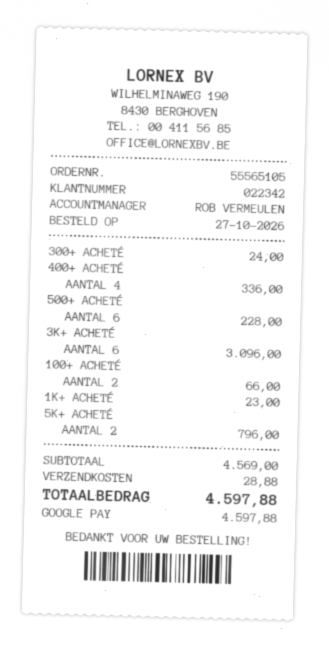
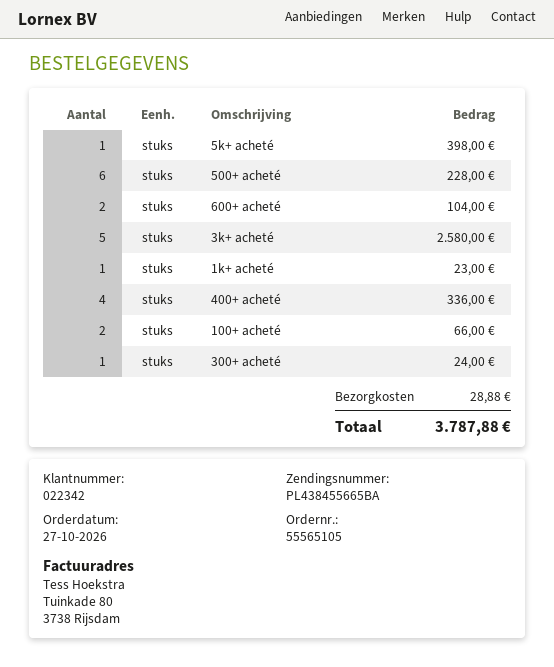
3K+ ACHETÉ: 6 for 3096.00 -> 5 for 2580.00
5K+ ACHETÉ: 2 for 796.00 -> 1 for 398.00
600+ acheté: none -> 2 for 104.00
total: 4597.88 -> 3787.88

